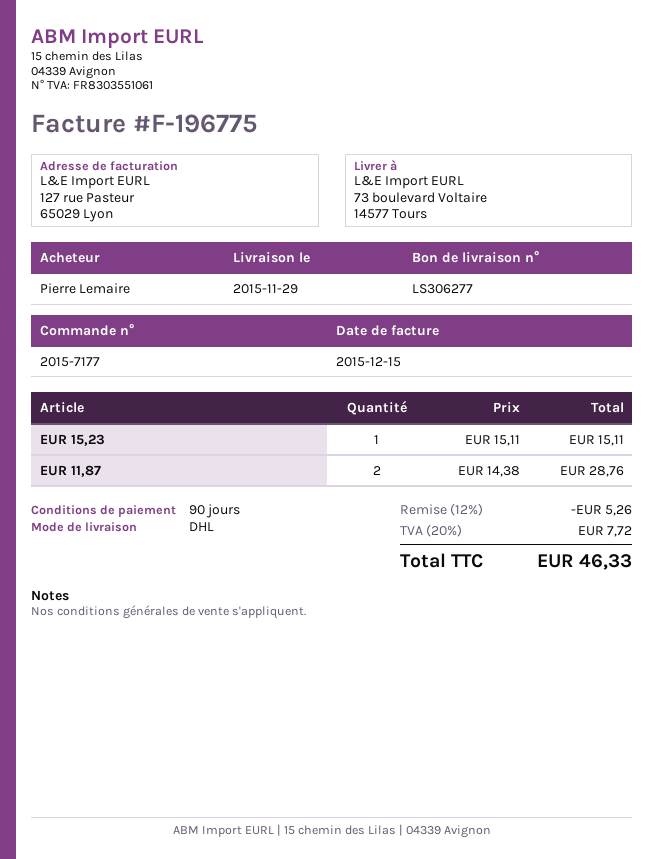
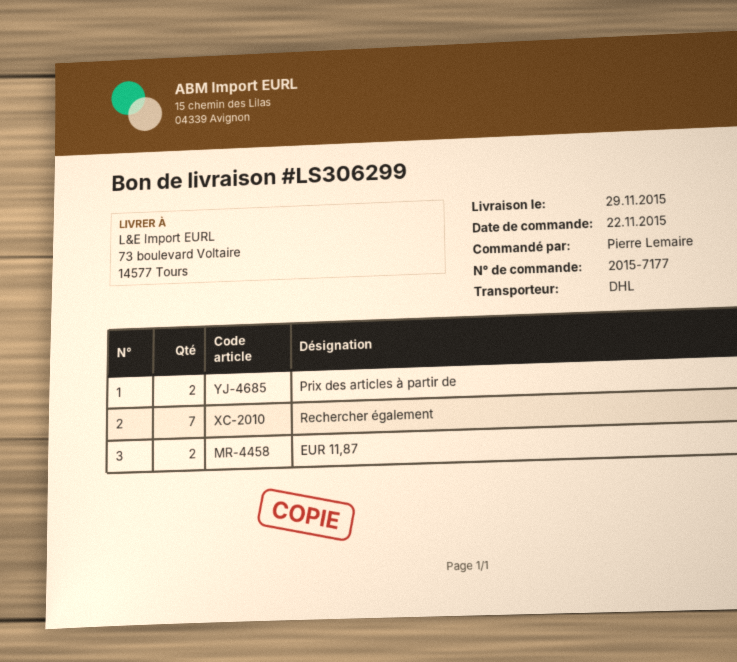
delivery note number: LS306277 -> LS306299
EUR 15,23: 1 -> none
Prix des articles à partir de: none -> 2
Rechercher également: none -> 7

